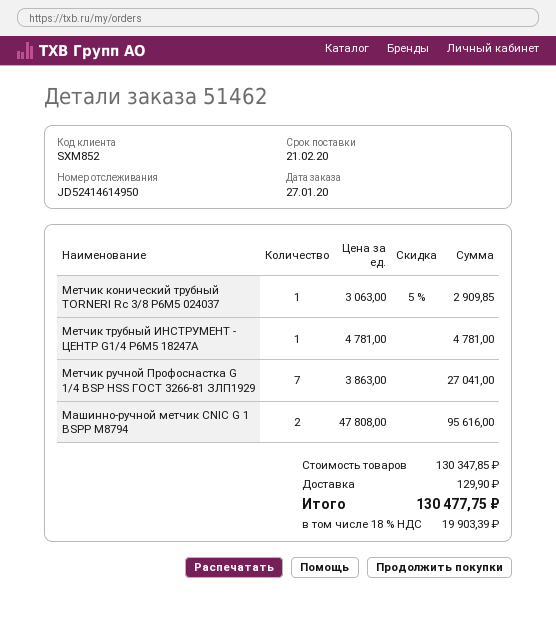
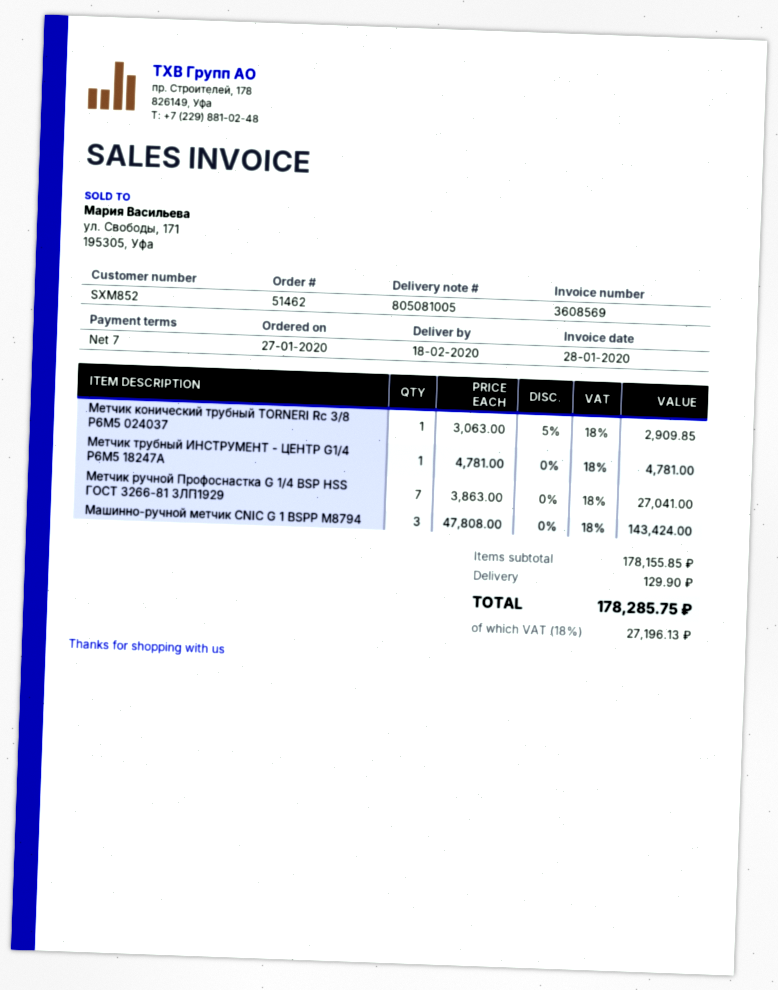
delivery date: 2020-02-21 -> 2020-02-18
Машинно-ручной метчик CNIC G 1 BSPP М8794: 2 x 47808.00 = 95616.00 -> 3 x 47808.00 = 143424.00
subtotal: 130347.85 -> 178155.85
tax: 18% = 19903.39 -> 18% = 27196.13
total: 130477.75 -> 178285.75

